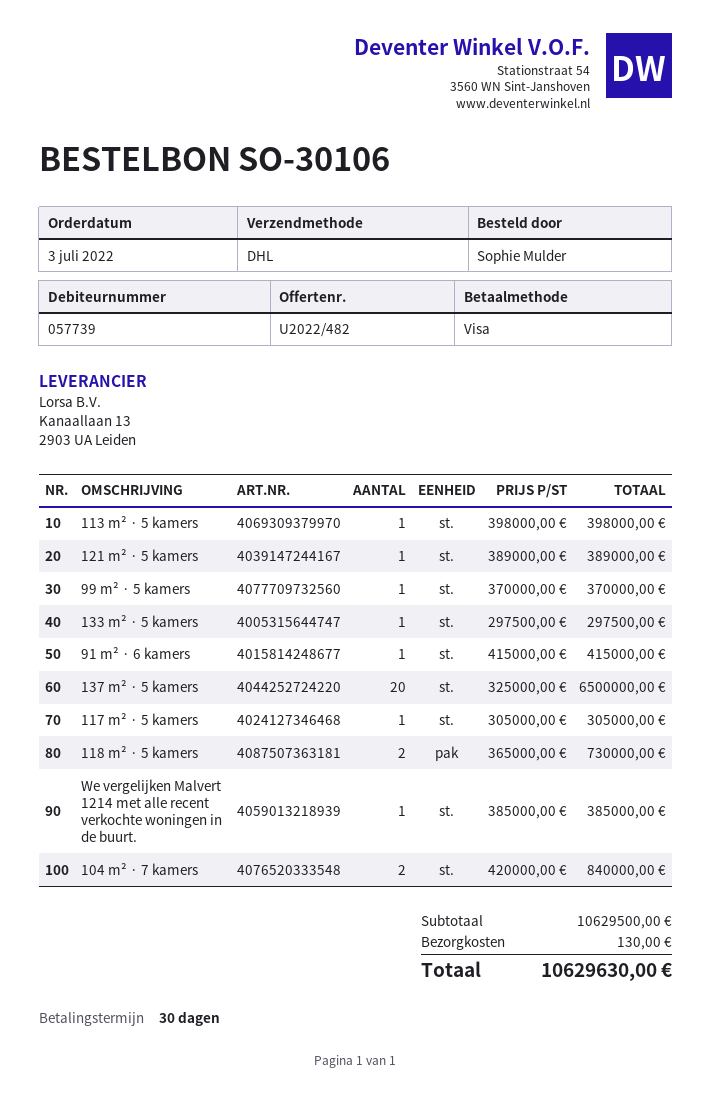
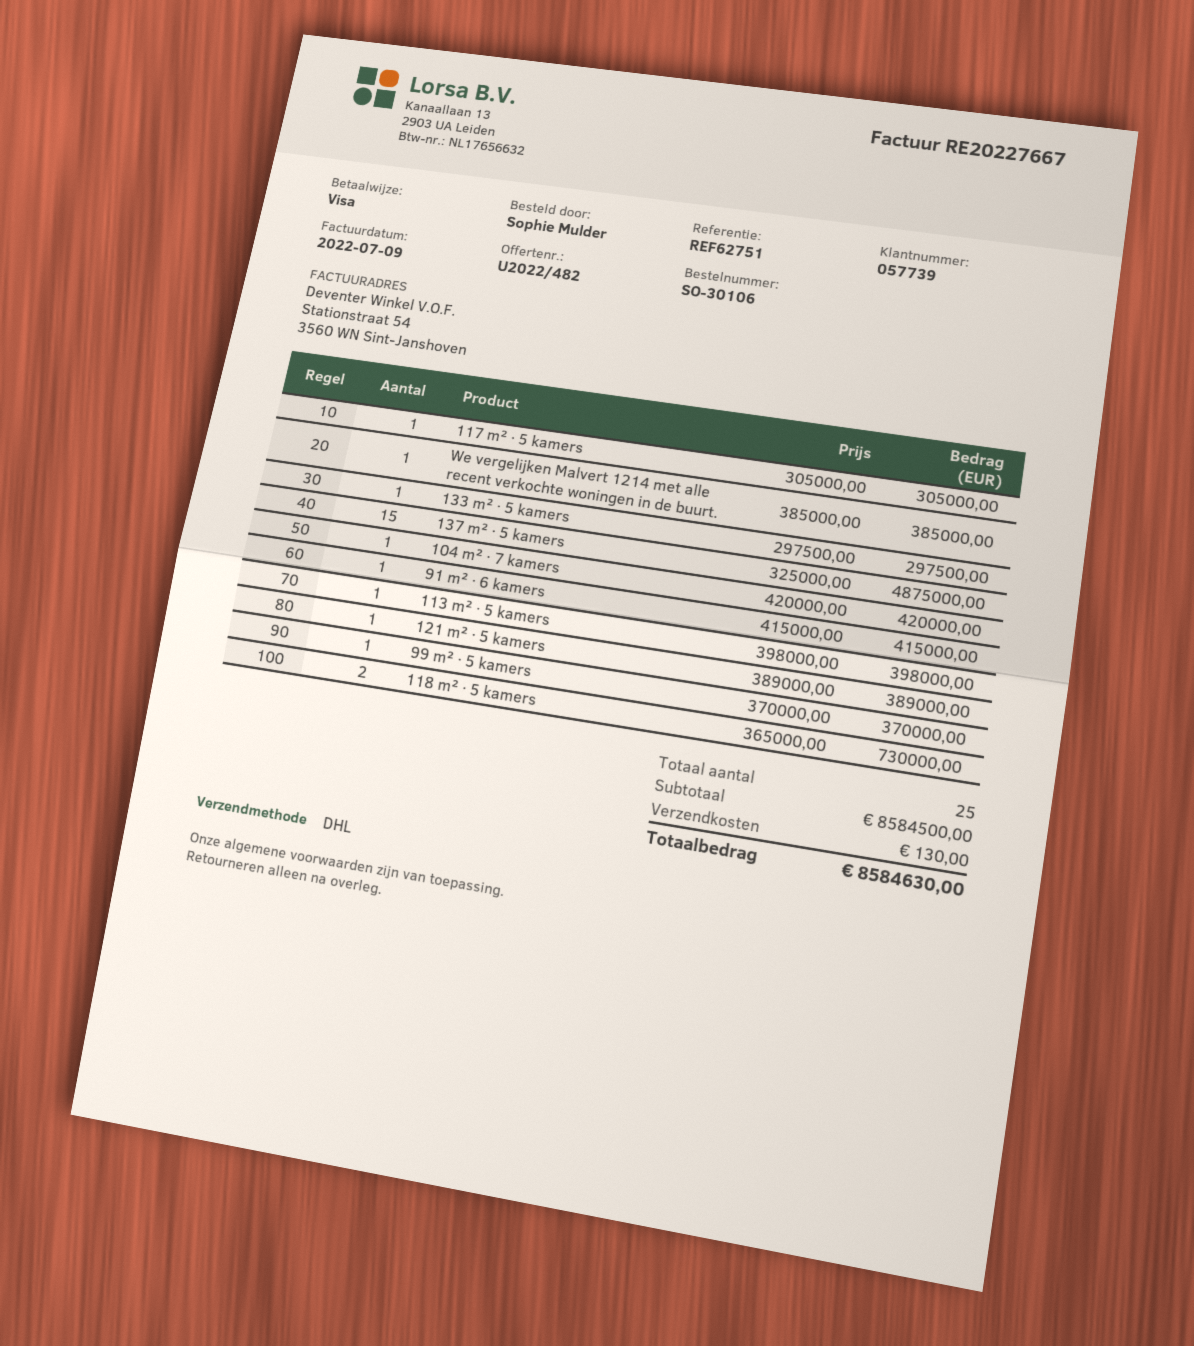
137 m² · 5 kamers: 20 x 325000.00 = 6500000.00 -> 15 x 325000.00 = 4875000.00
104 m² · 7 kamers: 2 x 420000.00 = 840000.00 -> 1 x 420000.00 = 420000.00
subtotal: 10629500.00 -> 8584500.00
total: 10629630.00 -> 8584630.00

